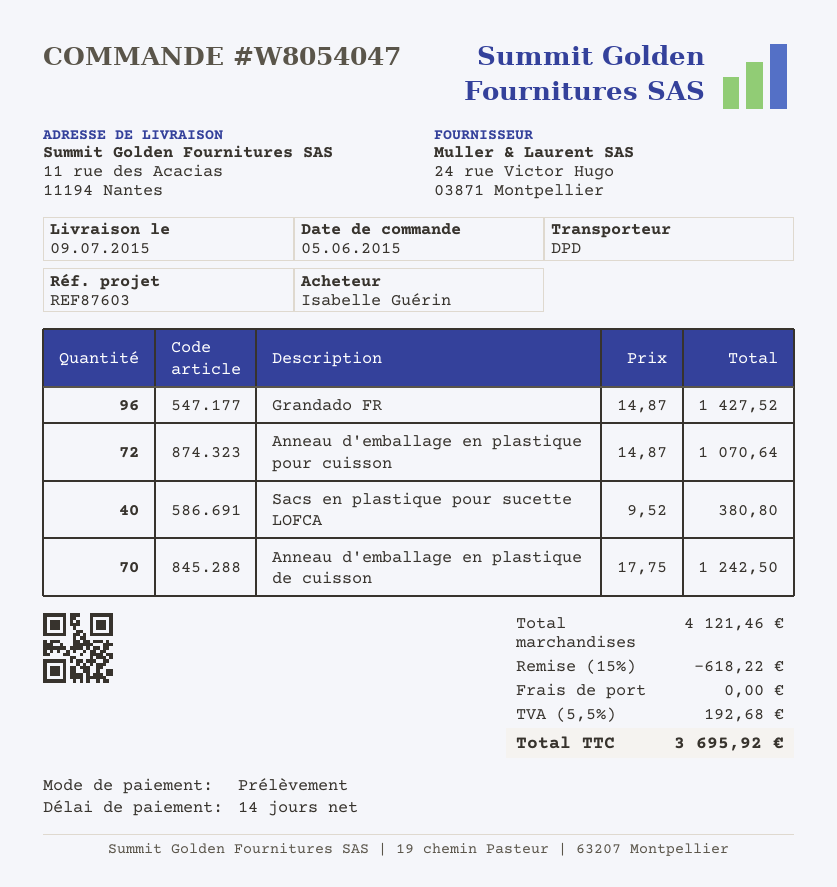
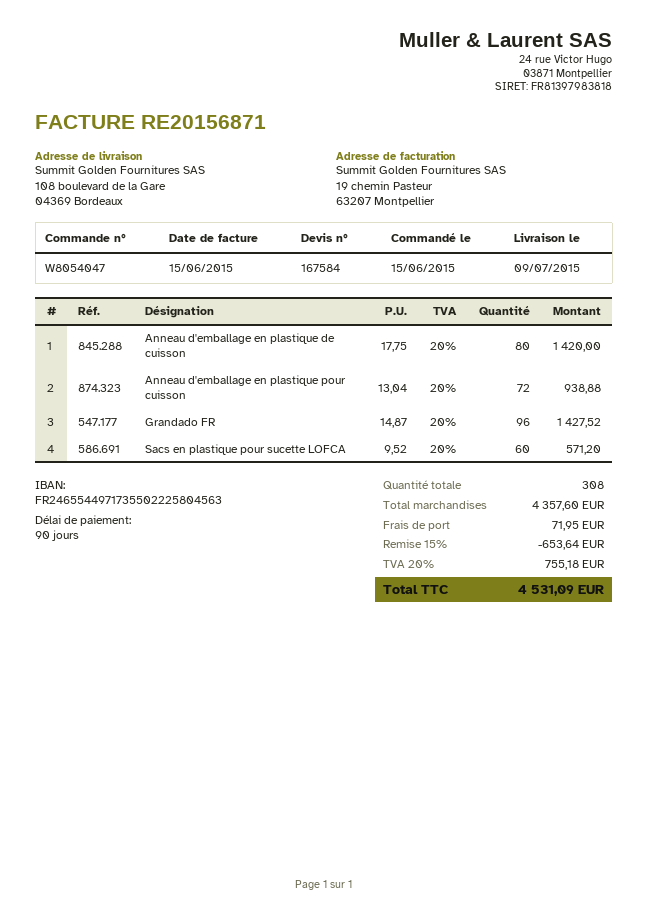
order date: 2015-06-05 -> 2015-06-15
payment terms: 14 days -> 90 days
ship to: 11 rue des Acacias, 11194 Nantes -> 108 boulevard de la Gare, 04369 Bordeaux
Anneau d'emballage en plastique pour cuisson: 72 x 14.87 = 1070.64 -> 72 x 13.04 = 938.88
Sacs en plastique pour sucette LOFCA: 40 x 9.52 = 380.80 -> 60 x 9.52 = 571.20
Anneau d'emballage en plastique de cuisson: 70 x 17.75 = 1242.50 -> 80 x 17.75 = 1420.00
subtotal: 4121.46 -> 4357.60
discount: 15% = 618.22 -> 15% = 653.64
shipping: 0.00 -> 71.95
tax: 5.5% = 192.68 -> 20% = 755.18
total: 3695.92 -> 4531.09

